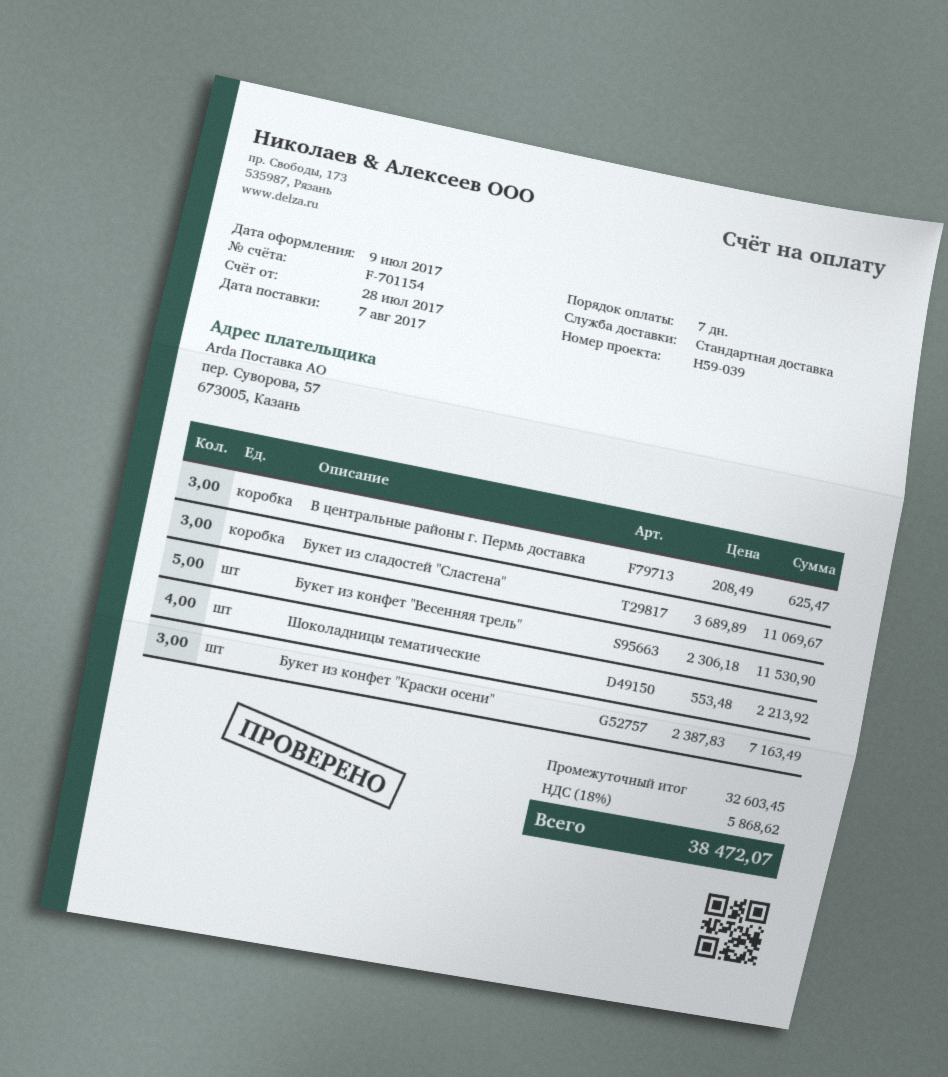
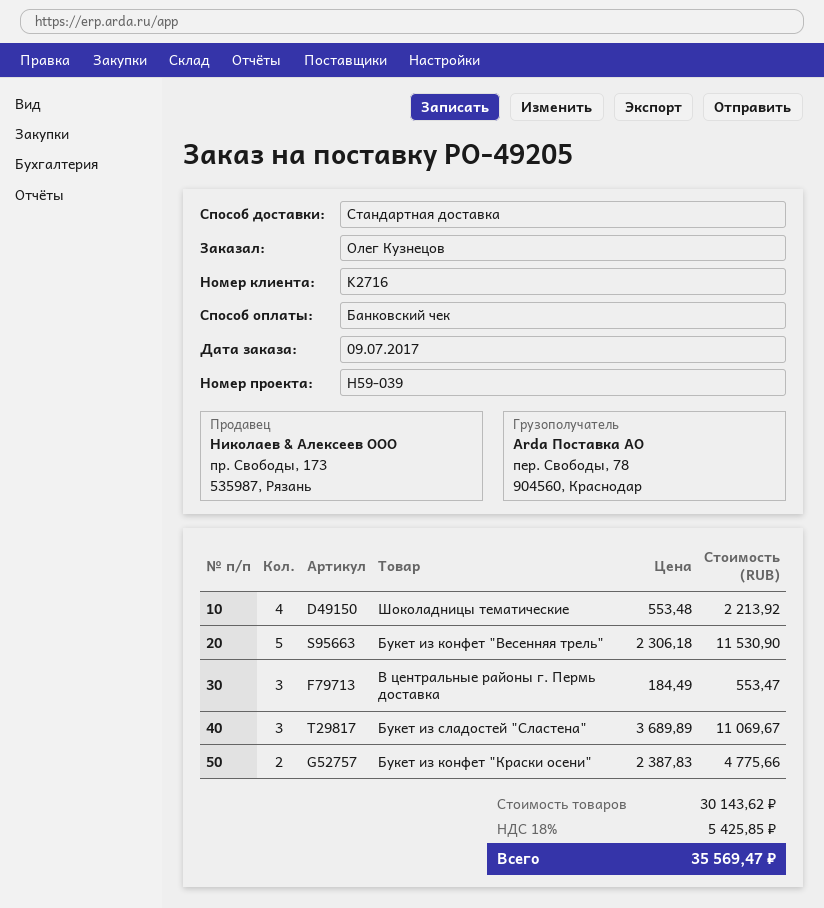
В центральные районы г. Пермь доставка: 3 x 208.49 = 625.47 -> 3 x 184.49 = 553.47
Букет из конфет "Краски осени": 3 x 2387.83 = 7163.49 -> 2 x 2387.83 = 4775.66
subtotal: 32603.45 -> 30143.62
tax: 18% = 5868.62 -> 18% = 5425.85
total: 38472.07 -> 35569.47

